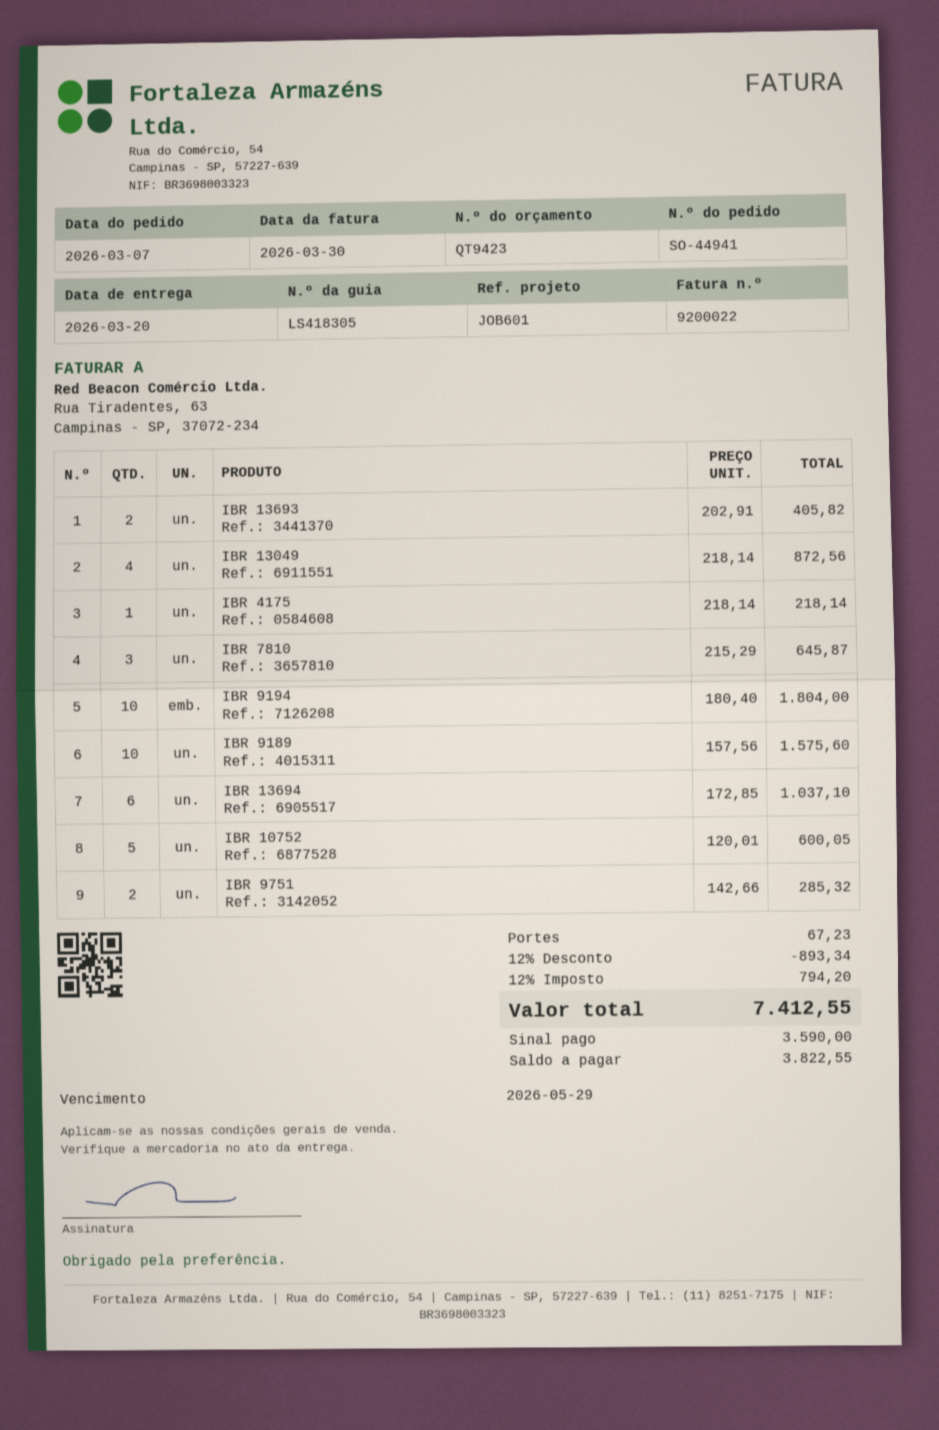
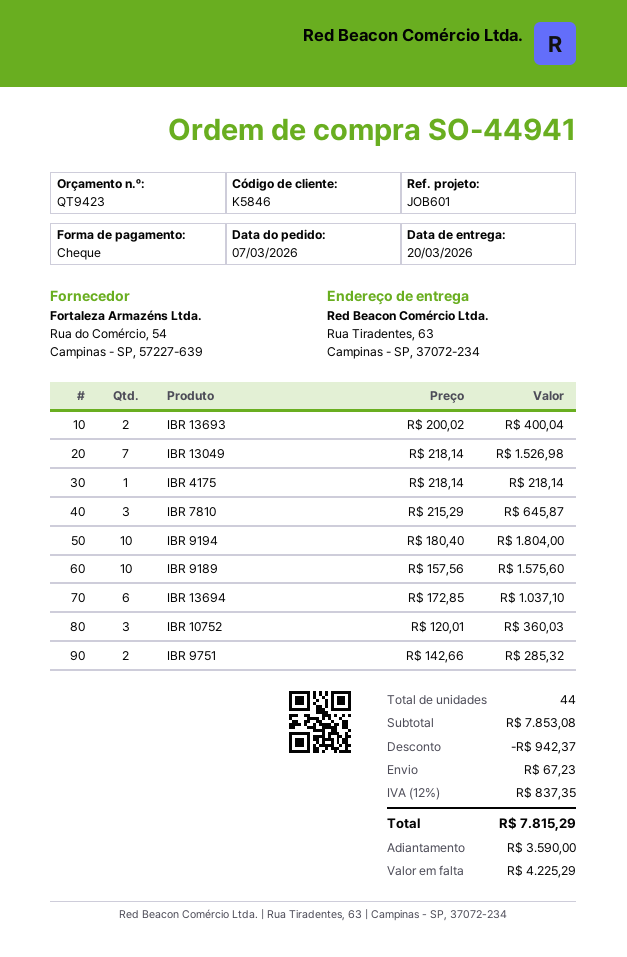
IBR 13693: 2 x 202.91 = 405.82 -> 2 x 200.02 = 400.04
IBR 13049: 4 x 218.14 = 872.56 -> 7 x 218.14 = 1526.98
IBR 10752: 5 x 120.01 = 600.05 -> 3 x 120.01 = 360.03
discount: 893.34 -> 942.37
tax: 12% = 794.20 -> 12% = 837.35
total: 7412.55 -> 7815.29
balance: 3822.55 -> 4225.29

